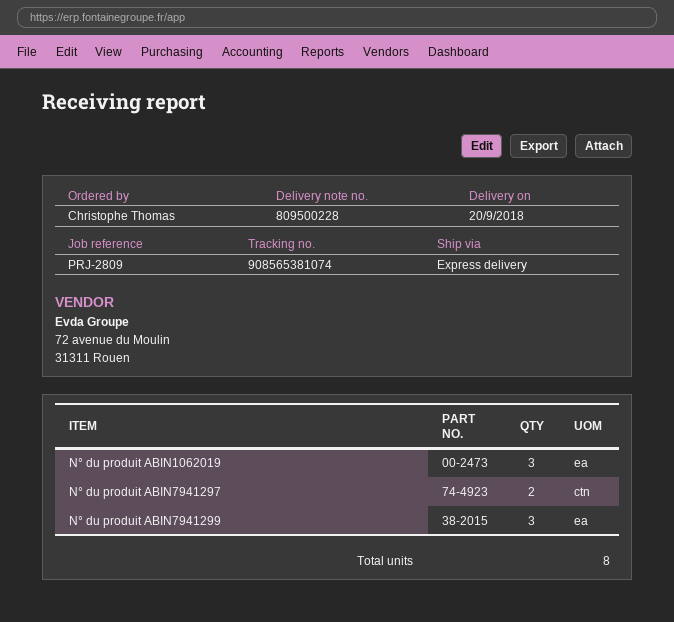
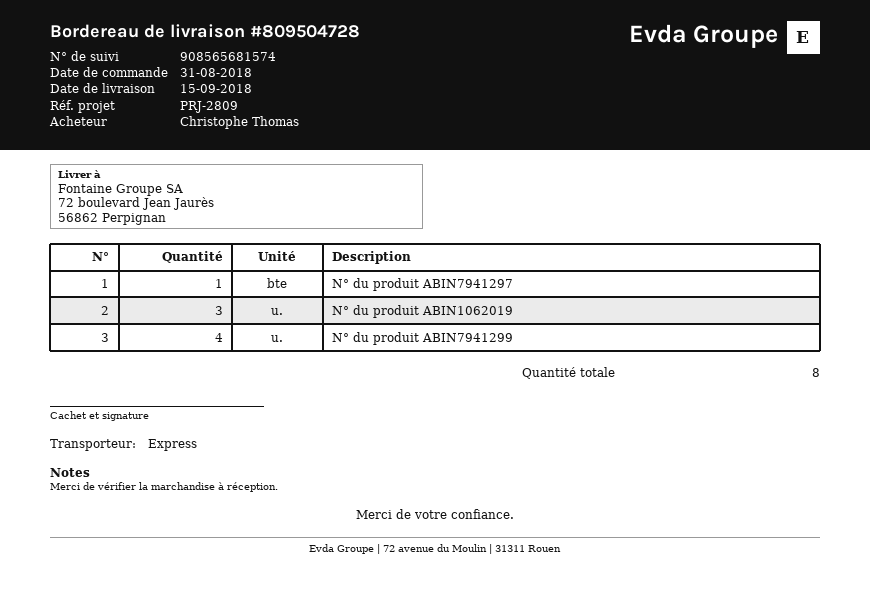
delivery note number: 809500228 -> 809504728
delivery date: 2018-09-20 -> 2018-09-15
tracking number: 908565381074 -> 908565681574
N° du produit ABIN7941297: 2 -> 1
N° du produit ABIN7941299: 3 -> 4

